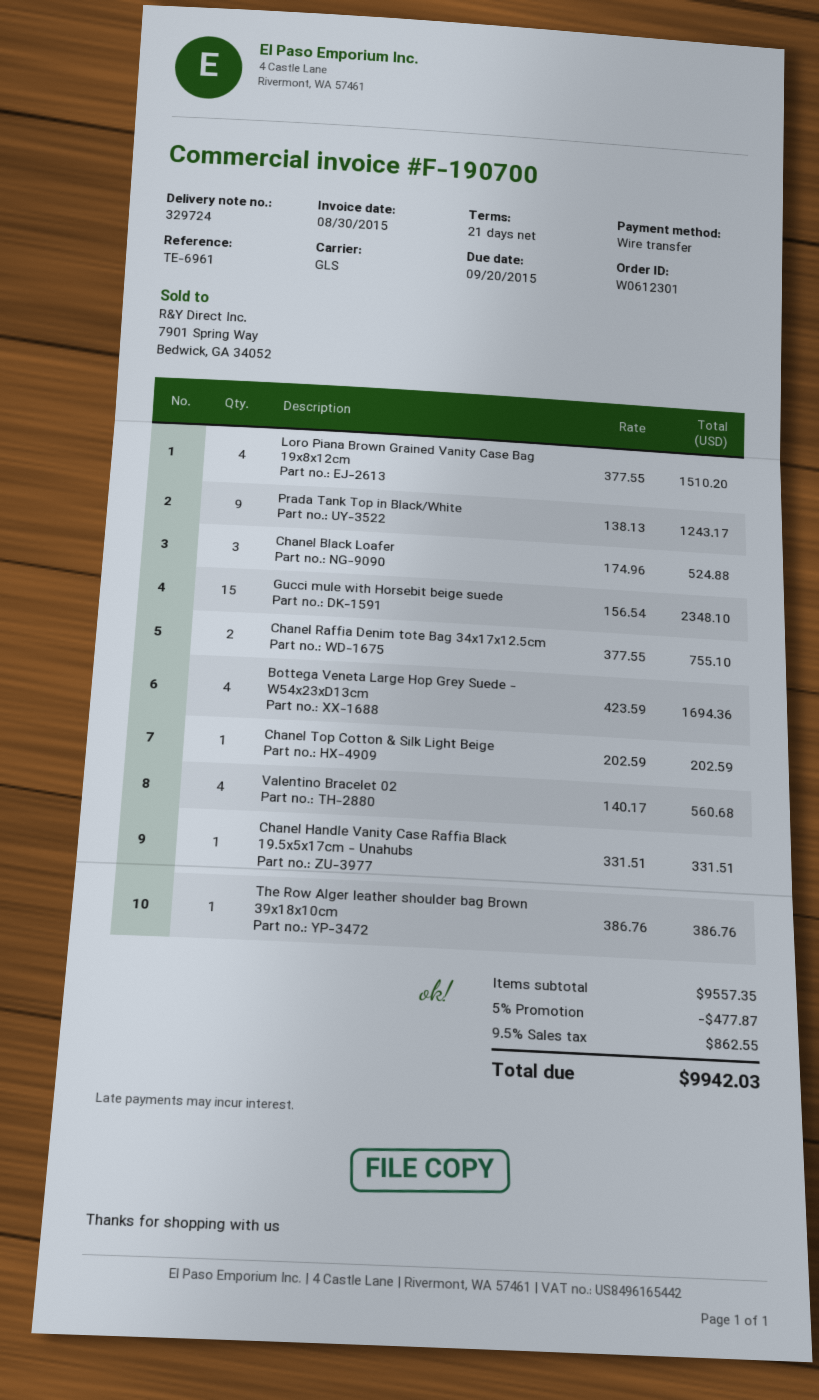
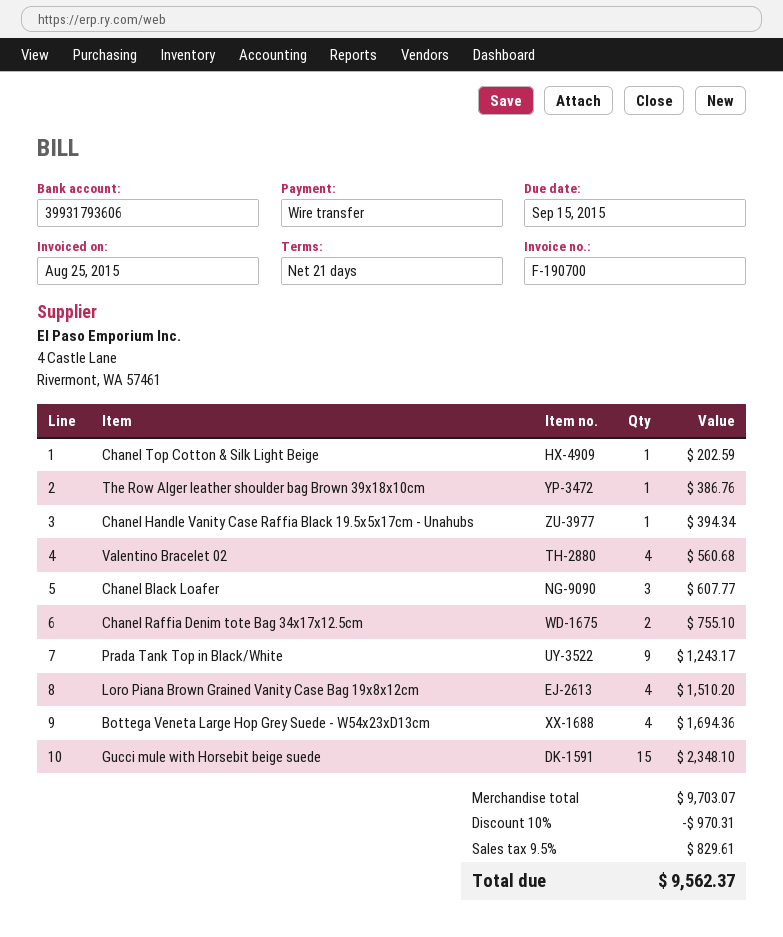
invoice date: 2015-08-30 -> 2015-08-25
due date: 2015-09-20 -> 2015-09-15
Chanel Black Loafer: 3 for 524.88 -> 3 for 607.77
Chanel Handle Vanity Case Raffia Black 19.5x5x17cm - Unahubs: 1 for 331.51 -> 1 for 394.34
subtotal: 9557.35 -> 9703.07
discount: 5% = 477.87 -> 10% = 970.31
tax: 9.5% = 862.55 -> 9.5% = 829.61
total: 9942.03 -> 9562.37

